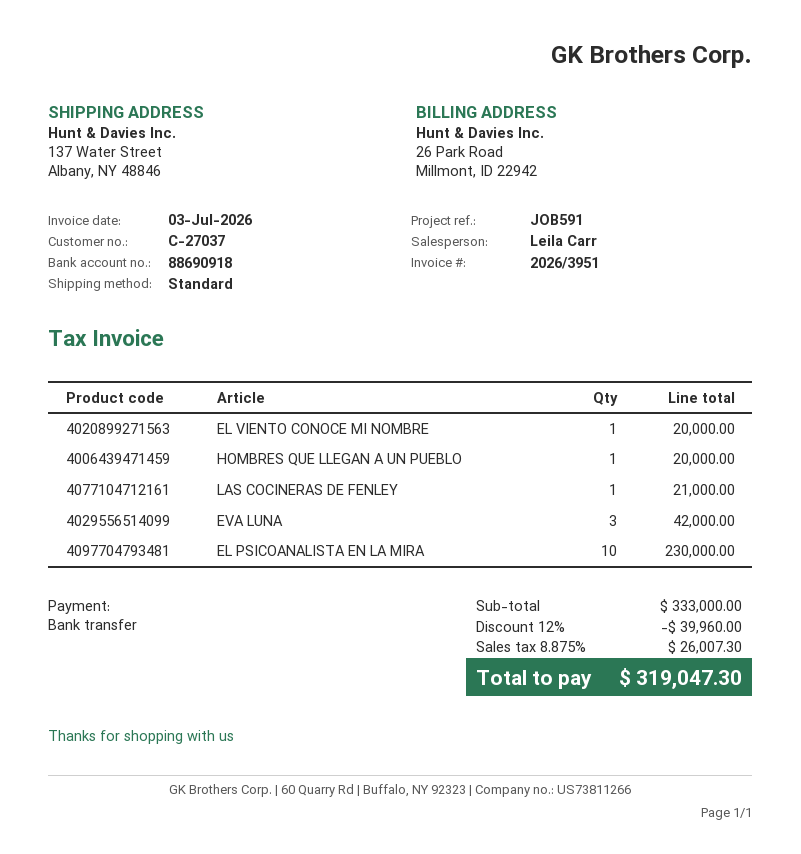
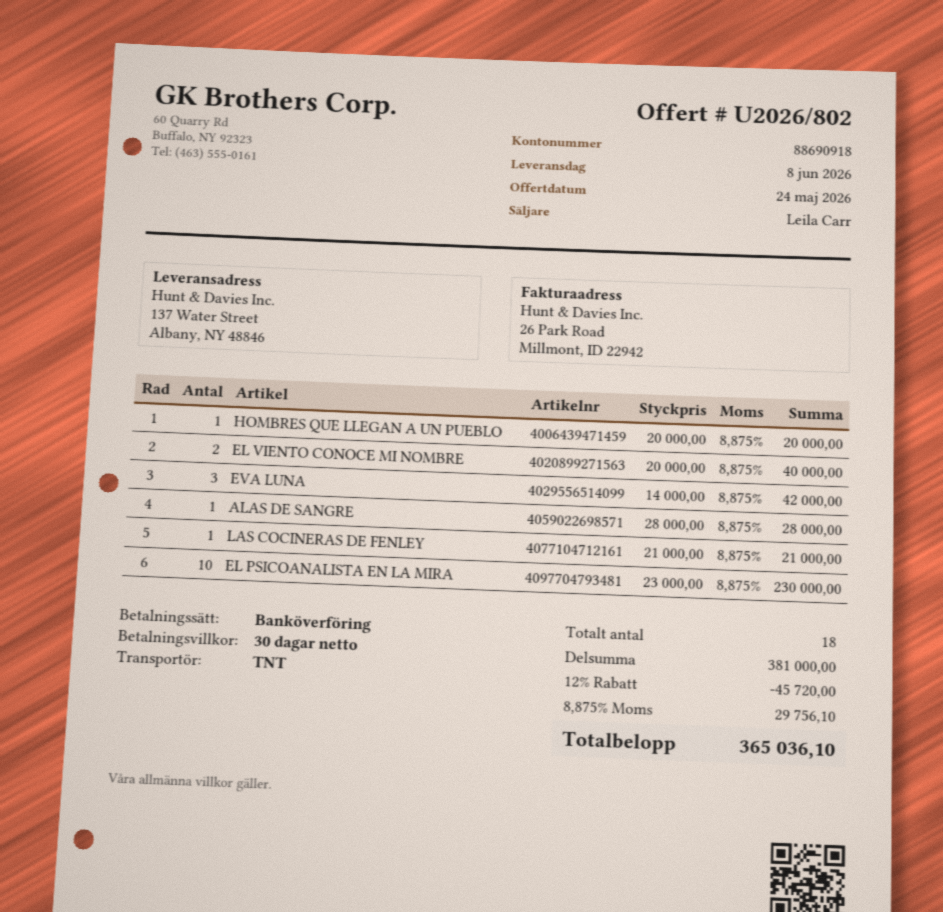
shipping method: standard -> TNT
EL VIENTO CONOCE MI NOMBRE: 1 for 20000.00 -> 2 for 40000.00
ALAS DE SANGRE: none -> 1 for 28000.00
subtotal: 333000.00 -> 381000.00
discount: 12% = 39960.00 -> 12% = 45720.00
tax: 8.875% = 26007.30 -> 8.875% = 29756.10
total: 319047.30 -> 365036.10

